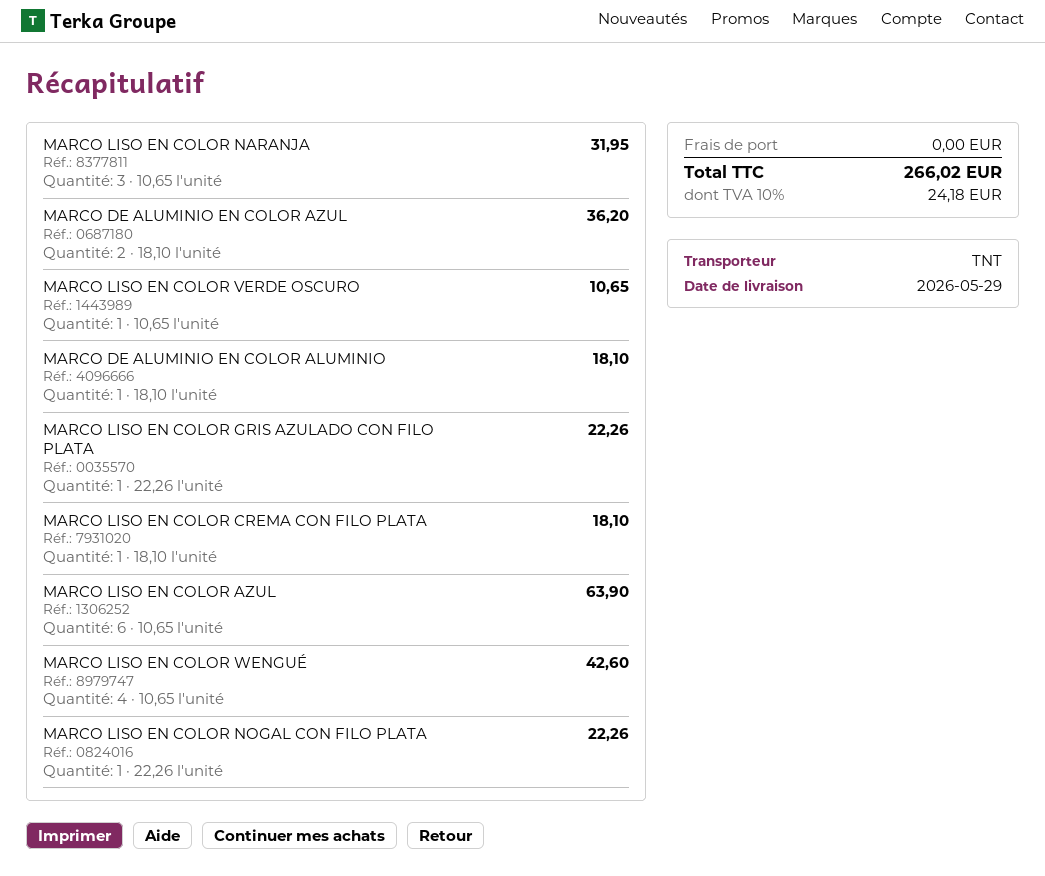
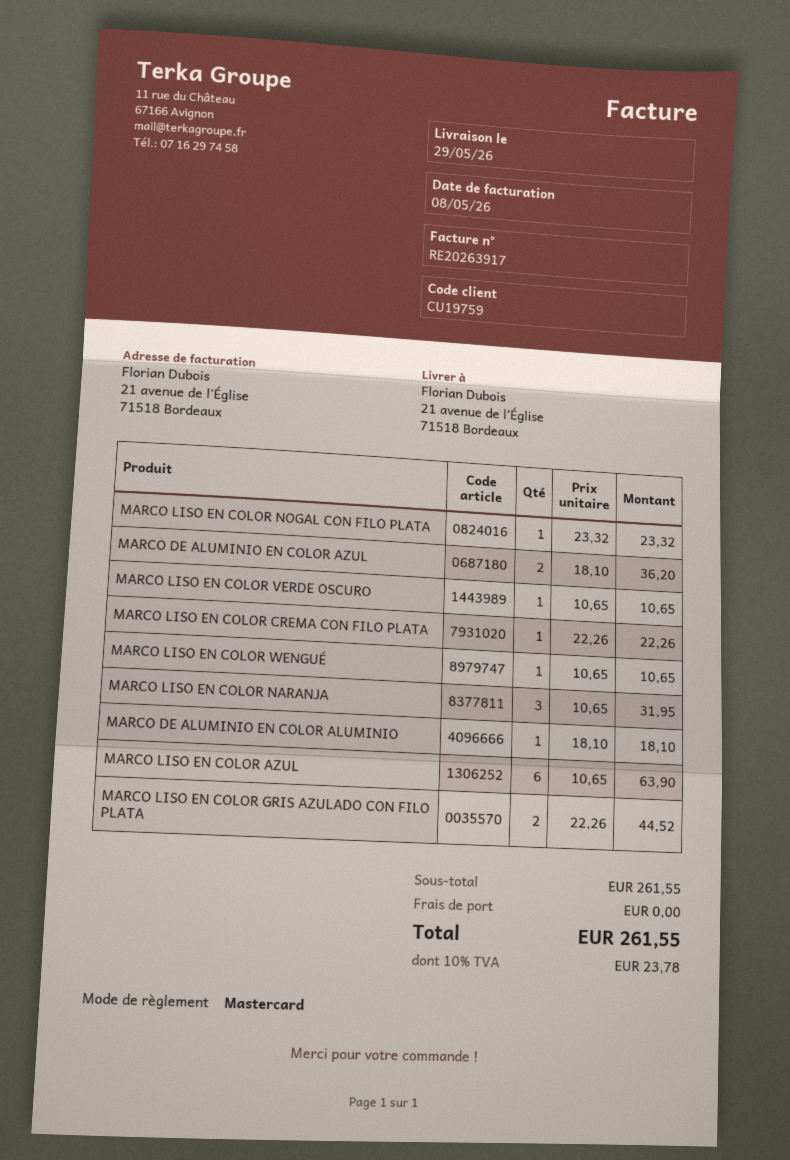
MARCO LISO EN COLOR GRIS AZULADO CON FILO PLATA: 1 x 22.26 = 22.26 -> 2 x 22.26 = 44.52
MARCO LISO EN COLOR CREMA CON FILO PLATA: 1 x 18.10 = 18.10 -> 1 x 22.26 = 22.26
MARCO LISO EN COLOR WENGUÉ: 4 x 10.65 = 42.60 -> 1 x 10.65 = 10.65
MARCO LISO EN COLOR NOGAL CON FILO PLATA: 1 x 22.26 = 22.26 -> 1 x 23.32 = 23.32
tax: 10% = 24.18 -> 10% = 23.78
total: 266.02 -> 261.55

